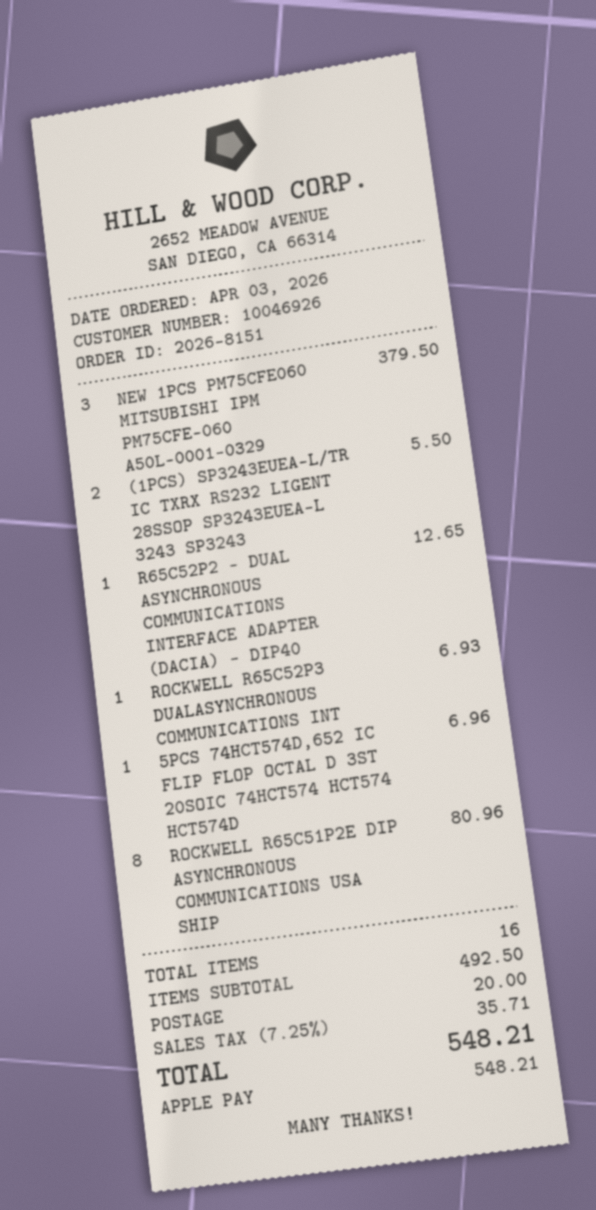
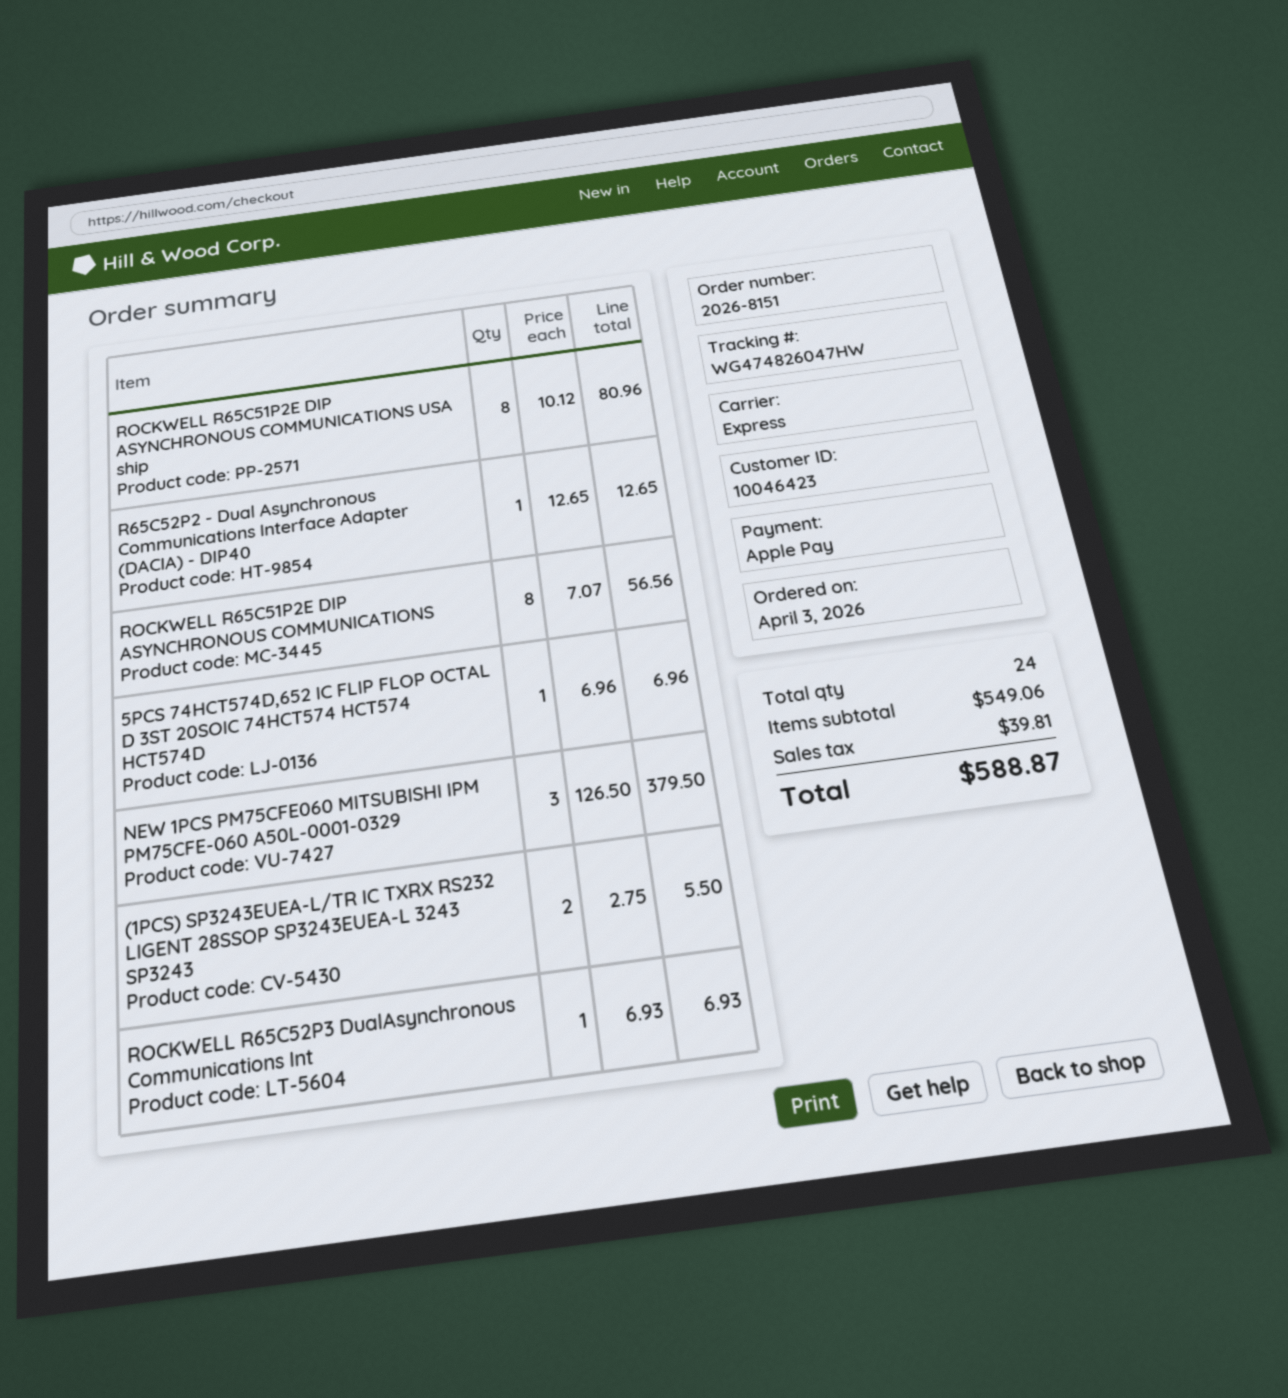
customer number: 10046926 -> 10046423
ROCKWELL R65C51P2E DIP ASYNCHRONOUS COMMUNICATIONS: none -> 8 for 56.56
total quantity: 16 -> 24
subtotal: 492.50 -> 549.06
shipping: 20.00 -> none
tax: 35.71 -> 39.81
total: 548.21 -> 588.87

